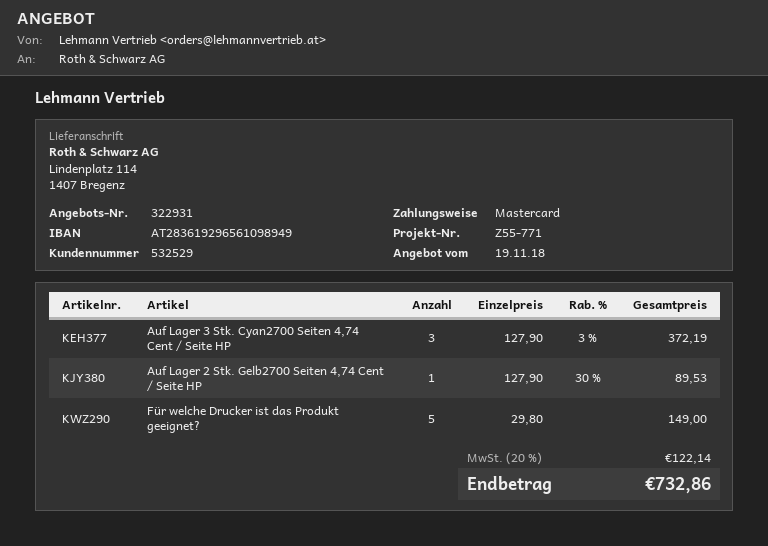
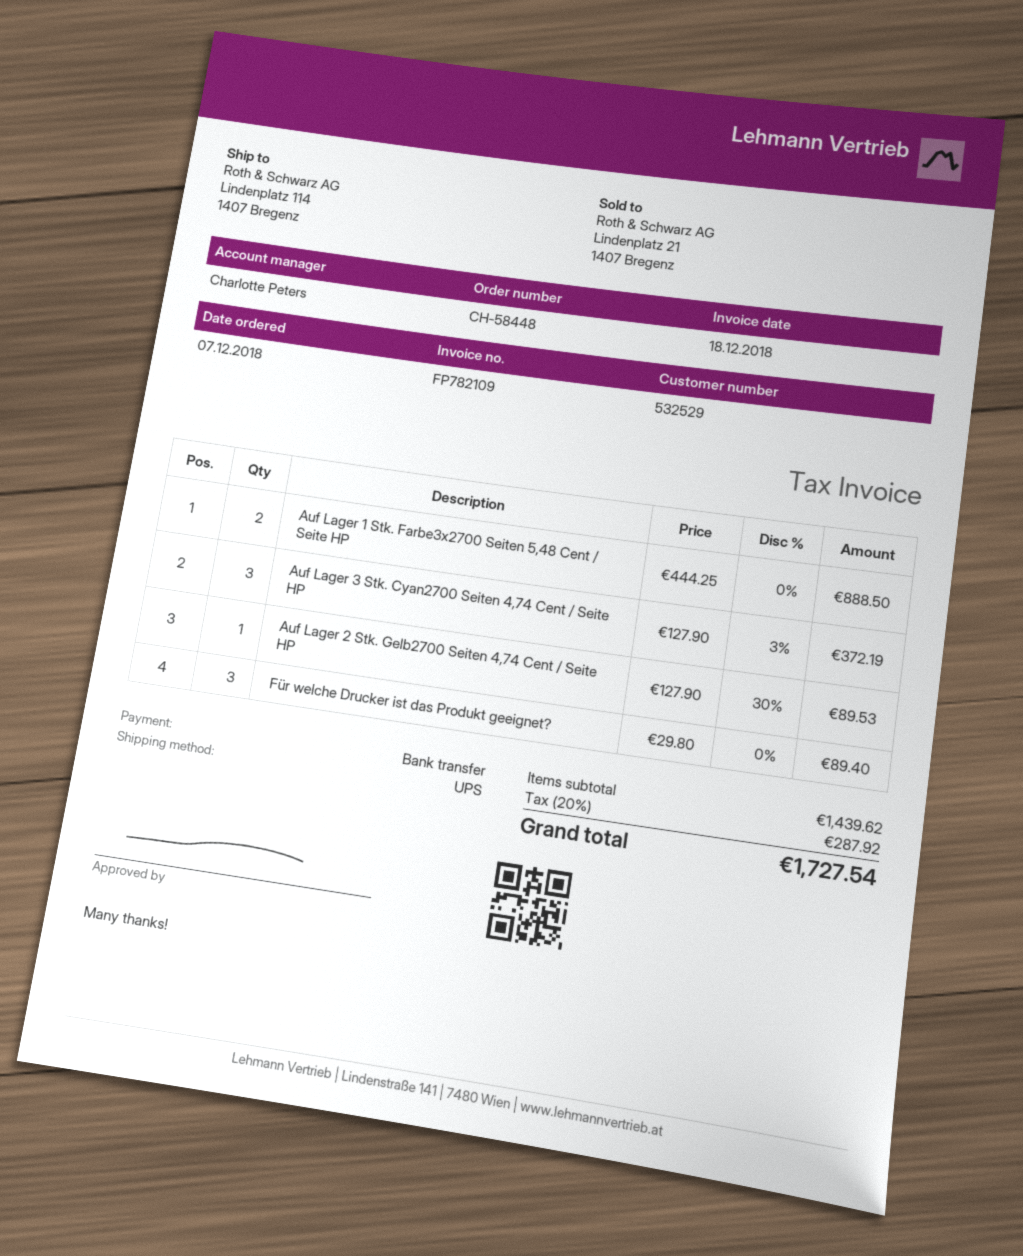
payment method: Mastercard -> bank transfer
Für welche Drucker ist das Produkt geeignet?: 5 x 29.80 = 149.00 -> 3 x 29.80 = 89.40
Auf Lager 1 Stk. Farbe3x2700 Seiten 5,48 Cent / Seite HP: none -> 2 x 444.25 = 888.50
tax: 20% = 122.14 -> 20% = 287.92
total: 732.86 -> 1727.54

